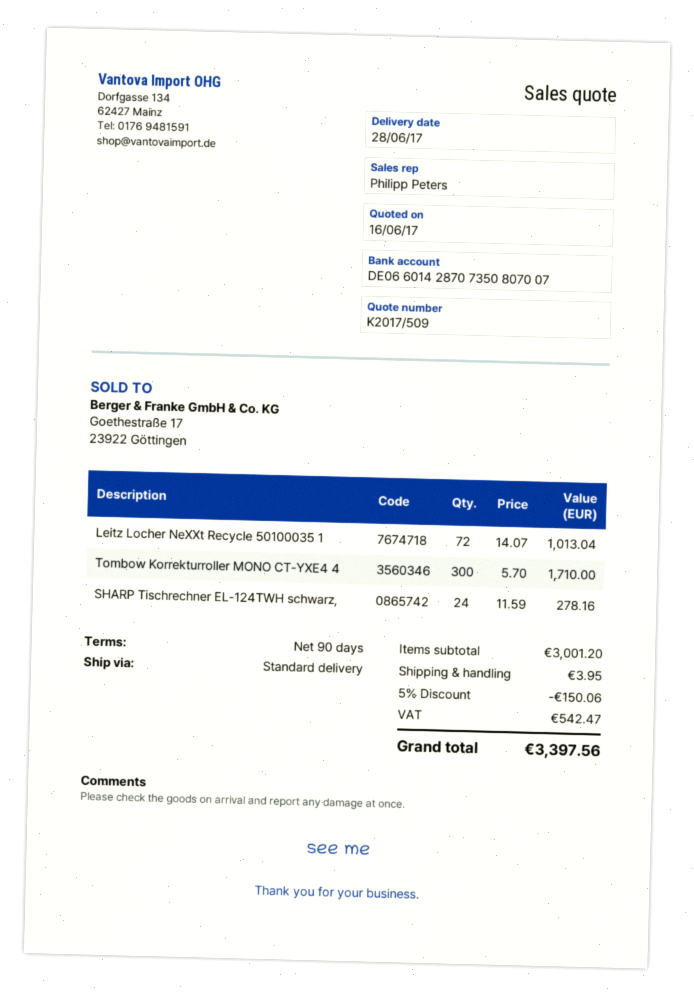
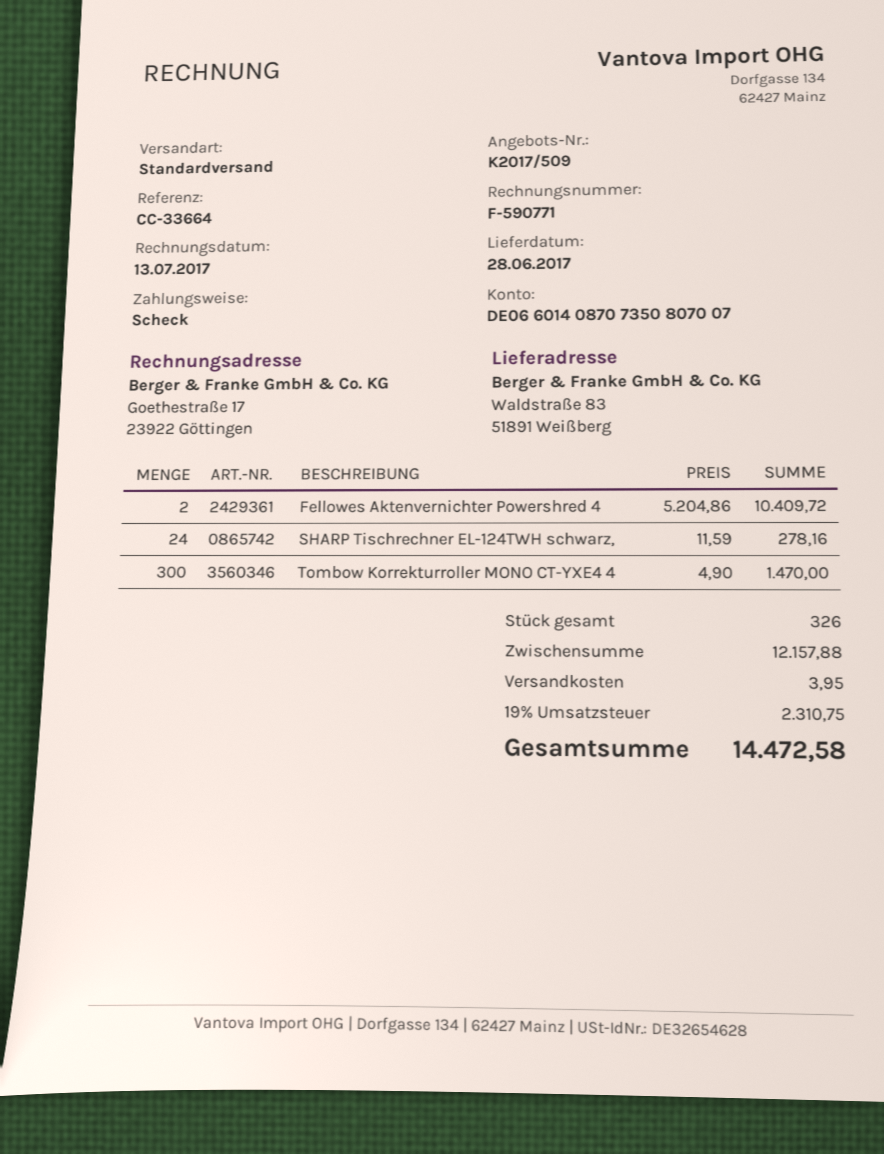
bank account: DE06601428707350807007 -> DE06601408707350807007
Leitz Locher NeXXt Recycle 50100035 1: 72 x 14.07 = 1013.04 -> none
Tombow Korrekturroller MONO CT-YXE4 4: 300 x 5.70 = 1710.00 -> 300 x 4.90 = 1470.00
Fellowes Aktenvernichter Powershred 4: none -> 2 x 5204.86 = 10409.72
subtotal: 3001.20 -> 12157.88
discount: 5% = 150.06 -> none
tax: 542.47 -> 2310.75
total: 3397.56 -> 14472.58

